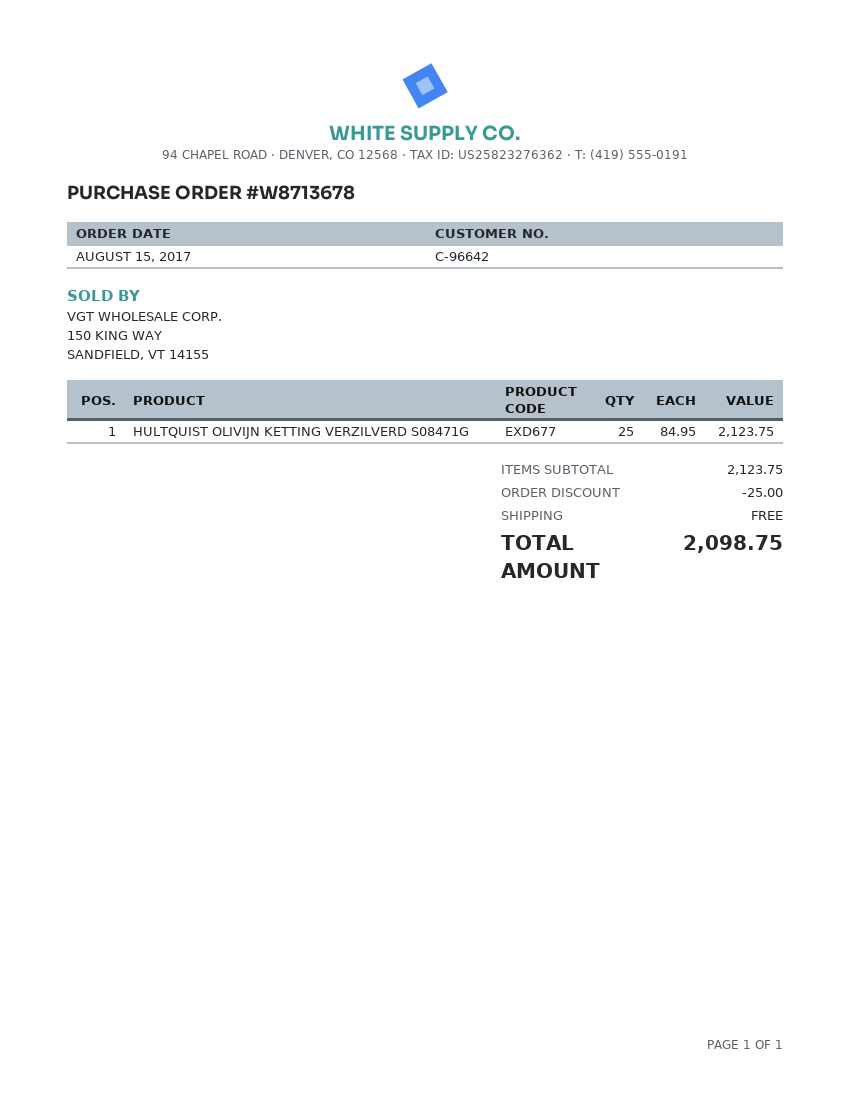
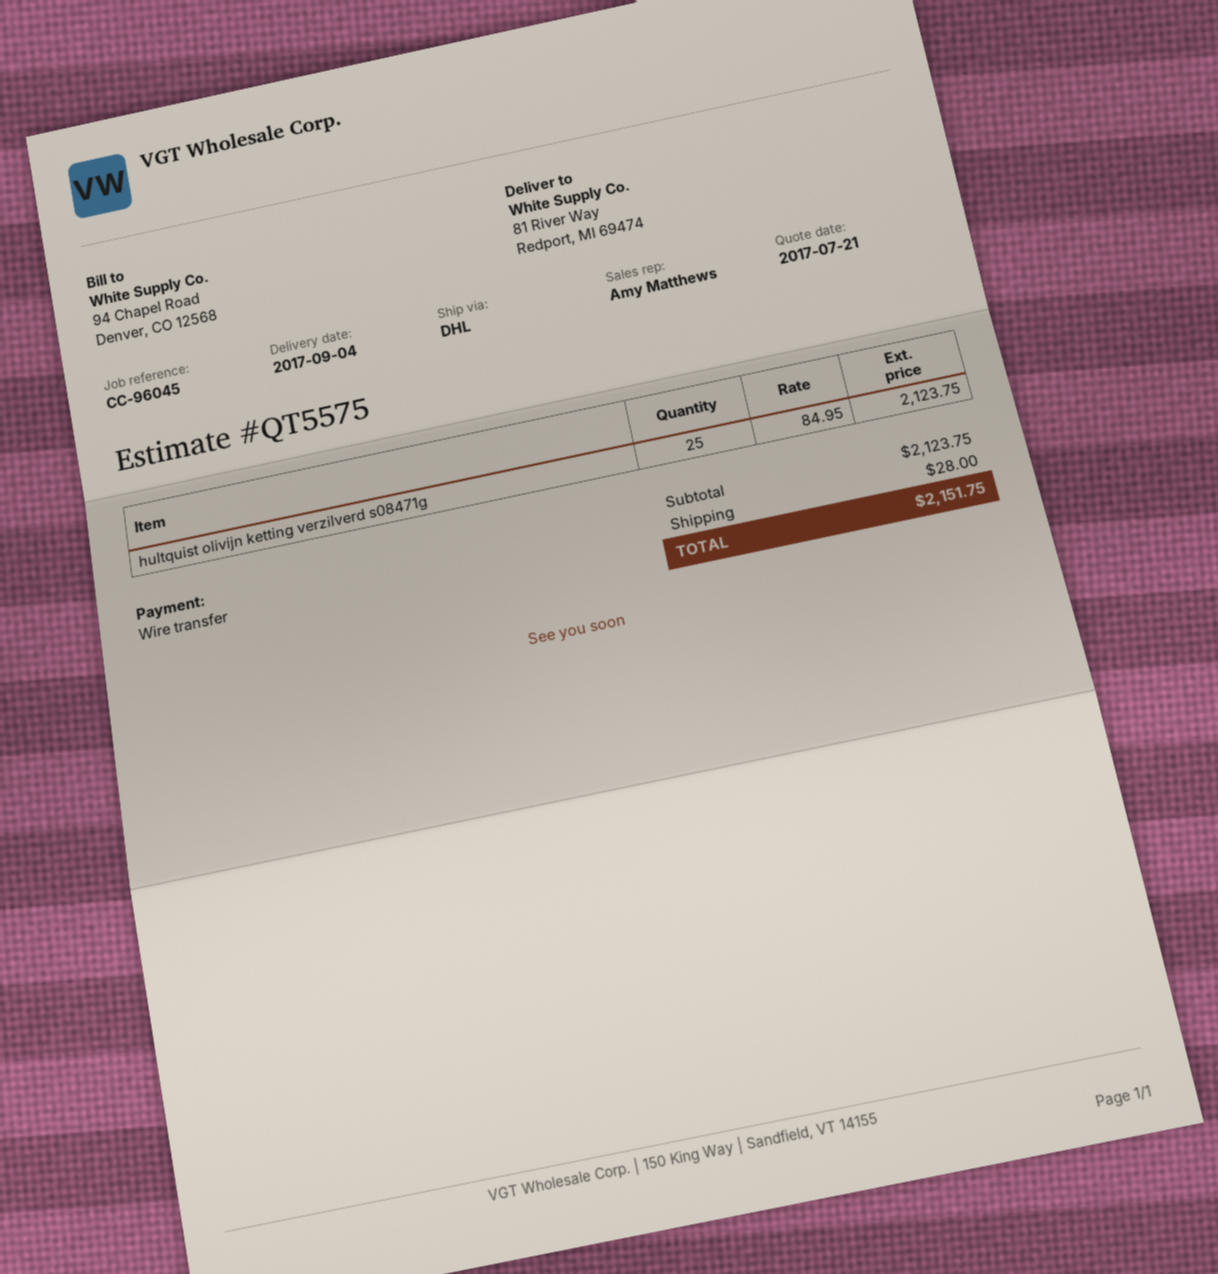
discount: 25.00 -> none
shipping: 0.00 -> 28.00
total: 2098.75 -> 2151.75

